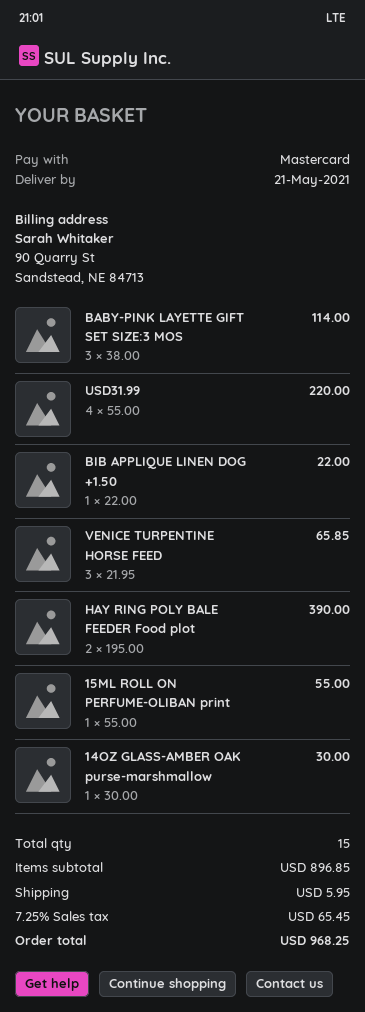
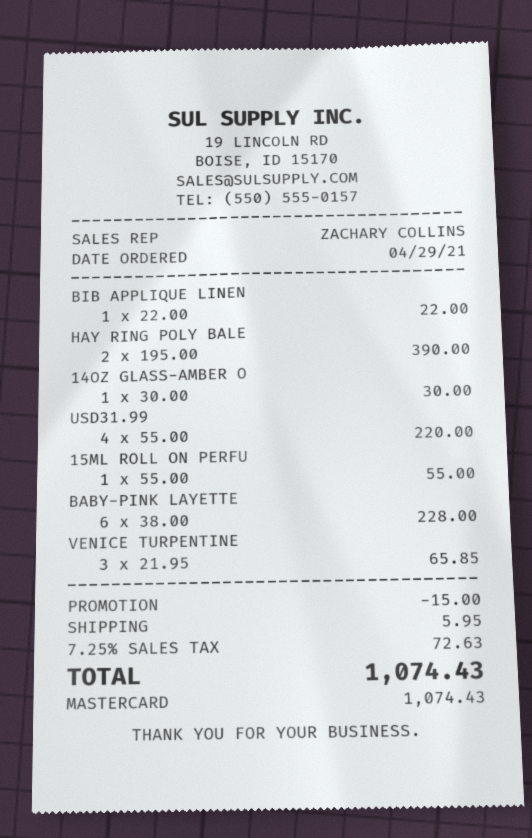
BABY-PINK LAYETTE GIFT SET SIZE:3 MOS: 3 x 38.00 = 114.00 -> 6 x 38.00 = 228.00
discount: none -> 15.00
tax: 7.25% = 65.45 -> 7.25% = 72.63
total: 968.25 -> 1074.43

